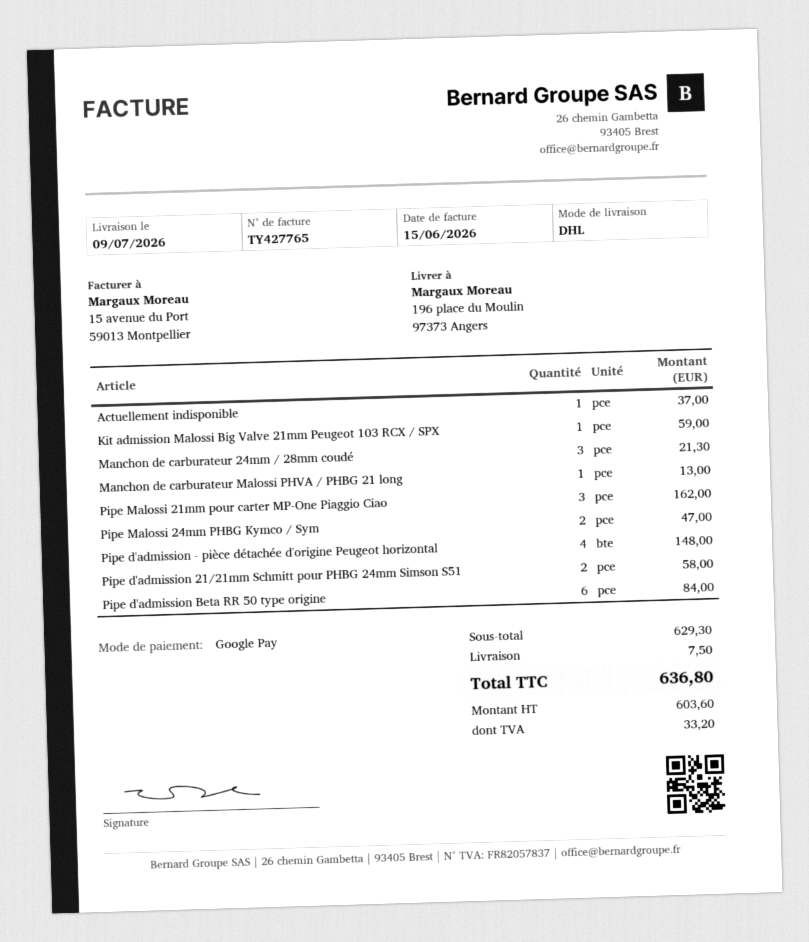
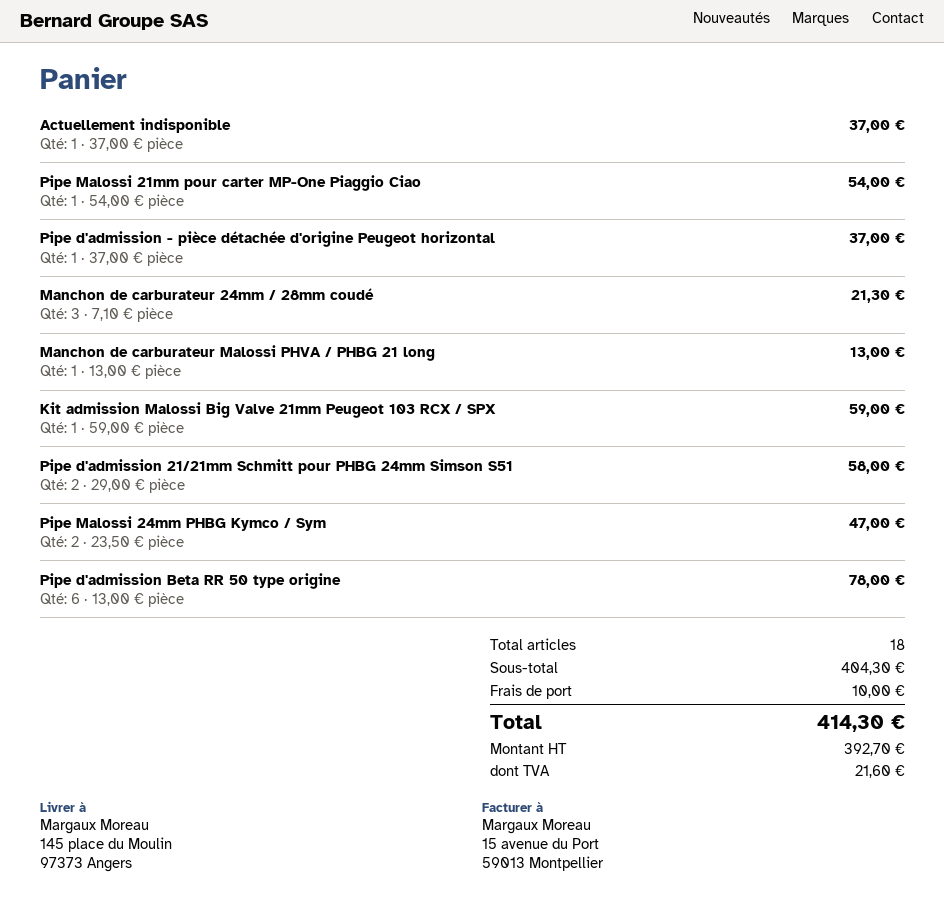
ship to: 196 place du Moulin, 97373 Angers -> 145 place du Moulin, 97373 Angers
Pipe Malossi 21mm pour carter MP-One Piaggio Ciao: 3 for 162.00 -> 1 for 54.00
Pipe d'admission - pièce détachée d'origine Peugeot horizontal: 4 for 148.00 -> 1 for 37.00
Pipe d'admission Beta RR 50 type origine: 6 for 84.00 -> 6 for 78.00
subtotal: 629.30 -> 404.30
shipping: 7.50 -> 10.00
net: 603.60 -> 392.70
tax: 33.20 -> 21.60
total: 636.80 -> 414.30

